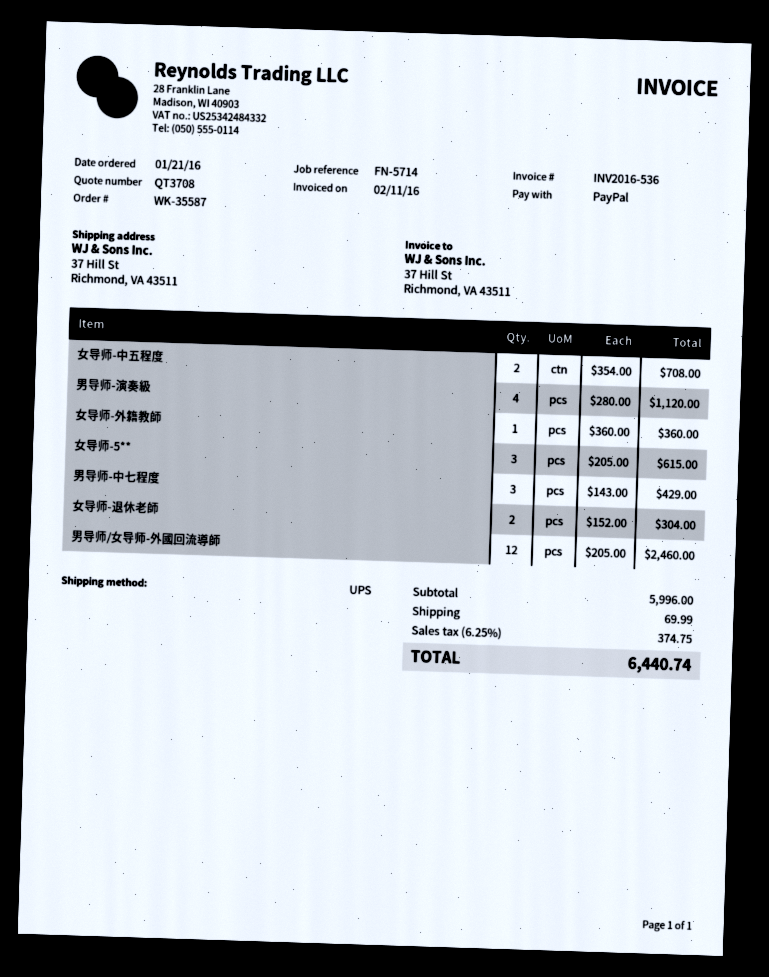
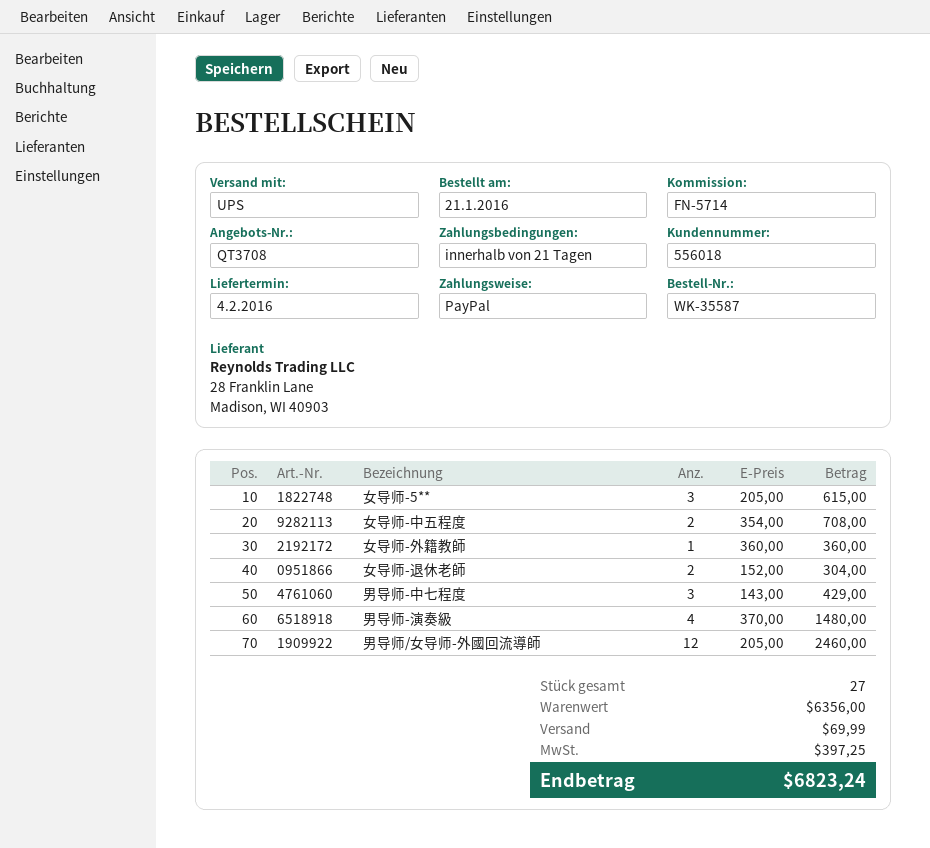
男导师-演奏級: 4 x 280.00 = 1120.00 -> 4 x 370.00 = 1480.00
subtotal: 5996.00 -> 6356.00
tax: 374.75 -> 397.25
total: 6440.74 -> 6823.24

